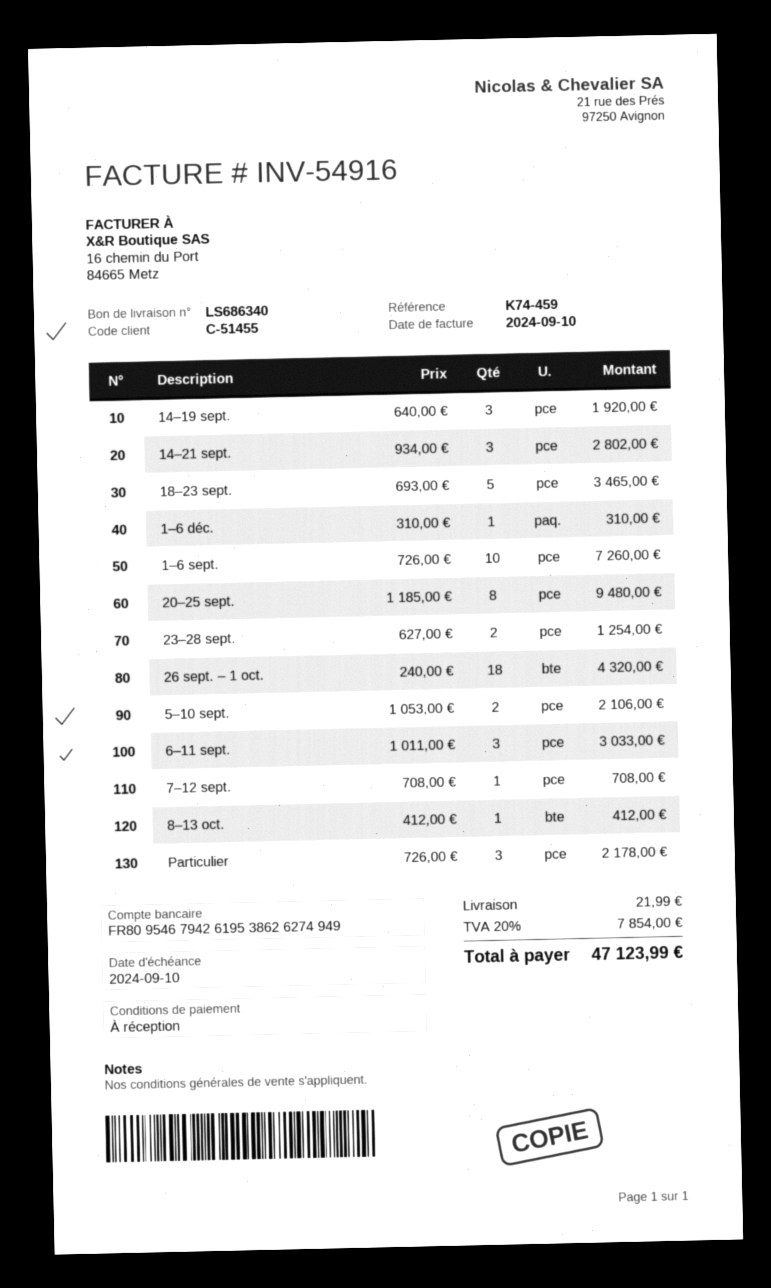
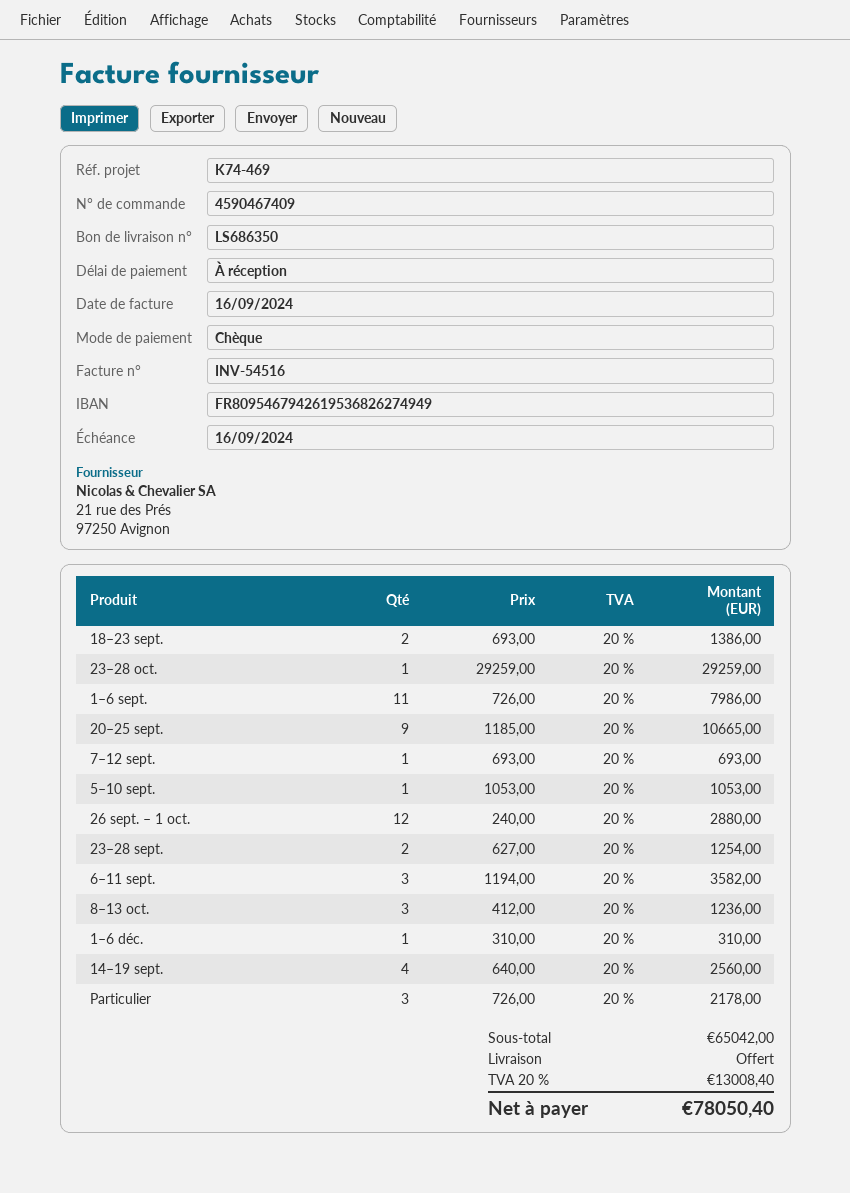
delivery note number: LS686340 -> LS686350
invoice number: INV-54916 -> INV-54516
invoice date: 2024-09-10 -> 2024-09-16
due date: 2024-09-10 -> 2024-09-16
reference: K74-459 -> K74-469
bank account: FR8095467942619538626274949 -> FR8095467942619536826274949
14–19 sept.: 3 x 640.00 = 1920.00 -> 4 x 640.00 = 2560.00
14–21 sept.: 3 x 934.00 = 2802.00 -> none
18–23 sept.: 5 x 693.00 = 3465.00 -> 2 x 693.00 = 1386.00
1–6 sept.: 10 x 726.00 = 7260.00 -> 11 x 726.00 = 7986.00
20–25 sept.: 8 x 1185.00 = 9480.00 -> 9 x 1185.00 = 10665.00
26 sept. – 1 oct.: 18 x 240.00 = 4320.00 -> 12 x 240.00 = 2880.00
5–10 sept.: 2 x 1053.00 = 2106.00 -> 1 x 1053.00 = 1053.00
6–11 sept.: 3 x 1011.00 = 3033.00 -> 3 x 1194.00 = 3582.00
7–12 sept.: 1 x 708.00 = 708.00 -> 1 x 693.00 = 693.00
8–13 oct.: 1 x 412.00 = 412.00 -> 3 x 412.00 = 1236.00
23–28 oct.: none -> 1 x 29259.00 = 29259.00
shipping: 21.99 -> 0.00
tax: 20% = 7854.00 -> 20% = 13008.40
total: 47123.99 -> 78050.40

